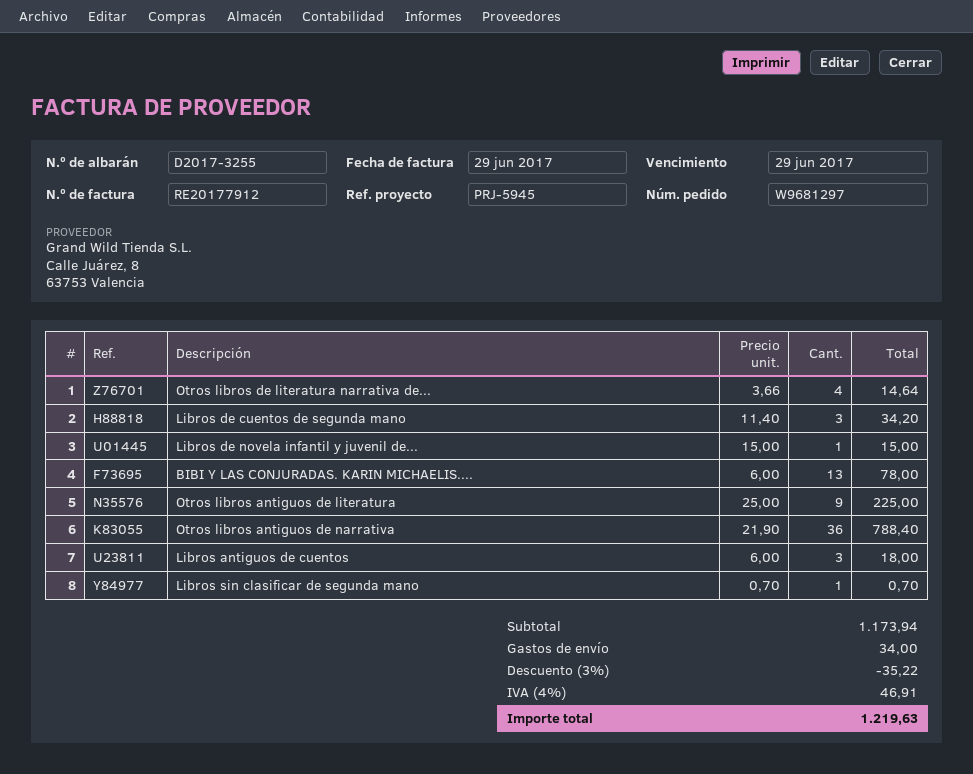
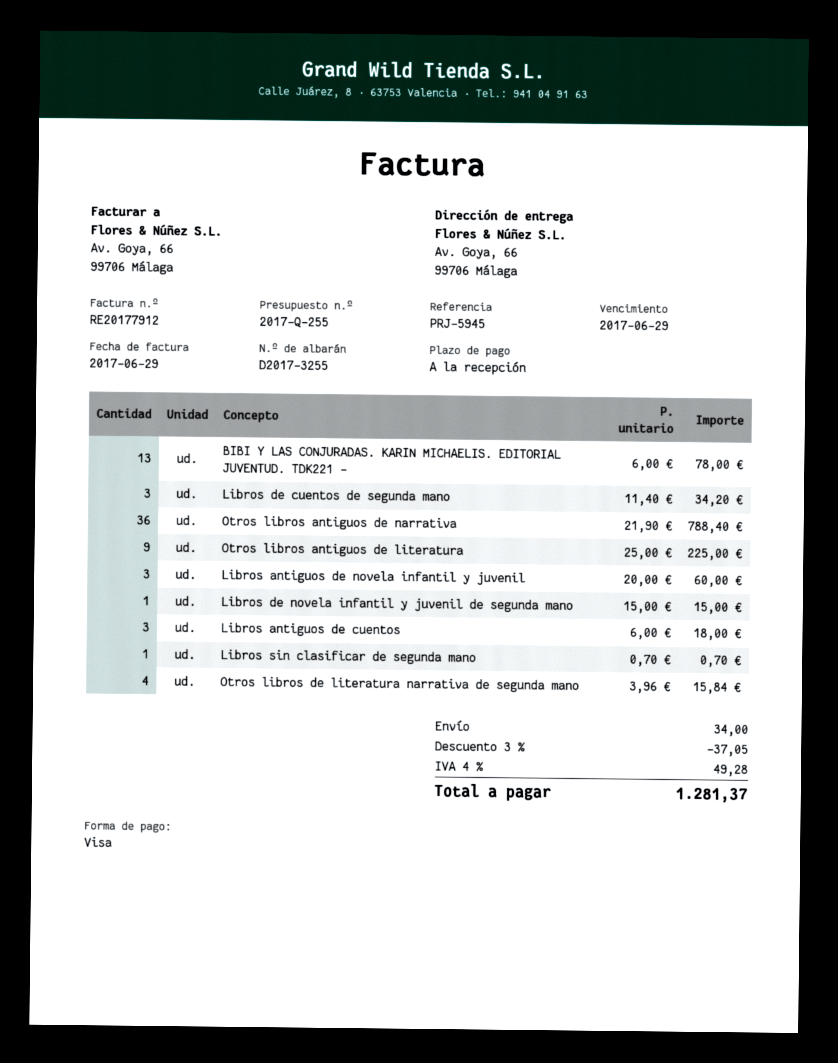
Otros libros de literatura narrativa de...: 4 x 3.66 = 14.64 -> 4 x 3.96 = 15.84
Libros antiguos de novela infantil y juvenil: none -> 3 x 20.00 = 60.00
discount: 3% = 35.22 -> 3% = 37.05
tax: 4% = 46.91 -> 4% = 49.28
total: 1219.63 -> 1281.37

